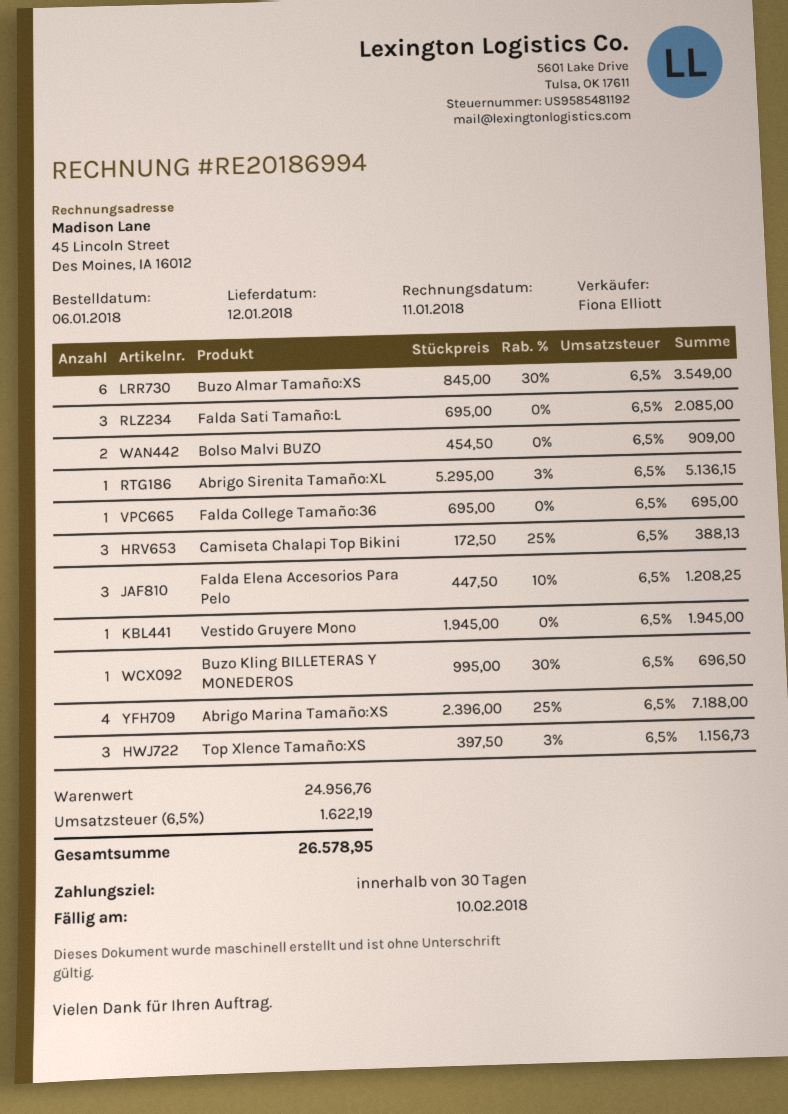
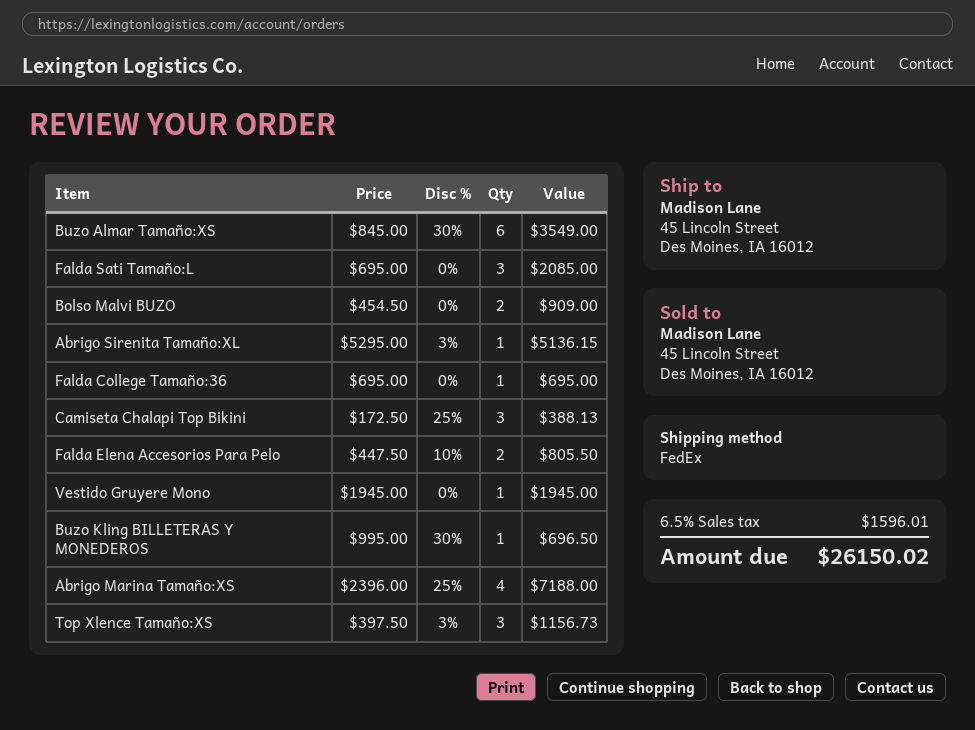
Falda Elena Accesorios Para Pelo: 3 x 447.50 - 10% = 1208.25 -> 2 x 447.50 - 10% = 805.50
tax: 6.5% = 1622.19 -> 6.5% = 1596.01
total: 26578.95 -> 26150.02

